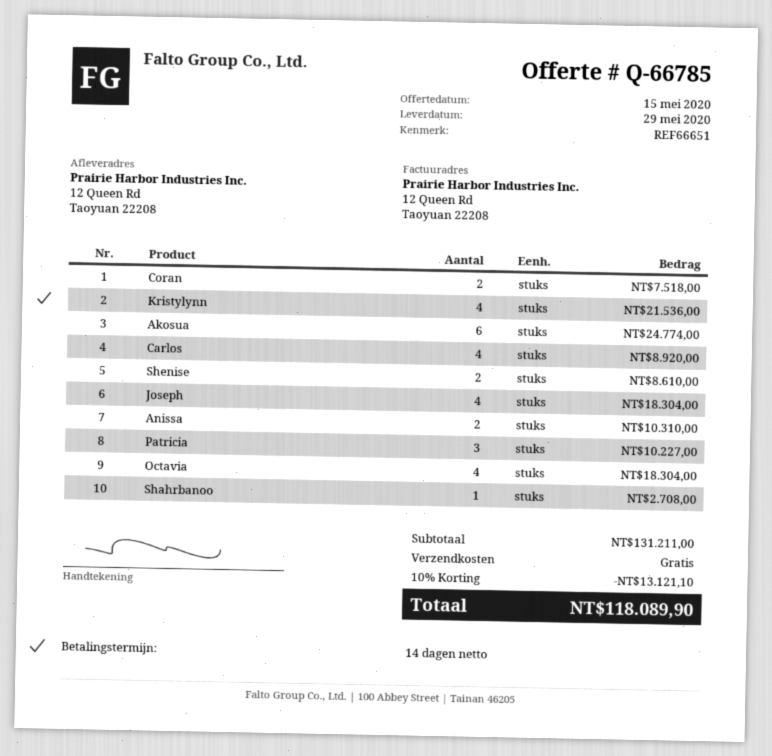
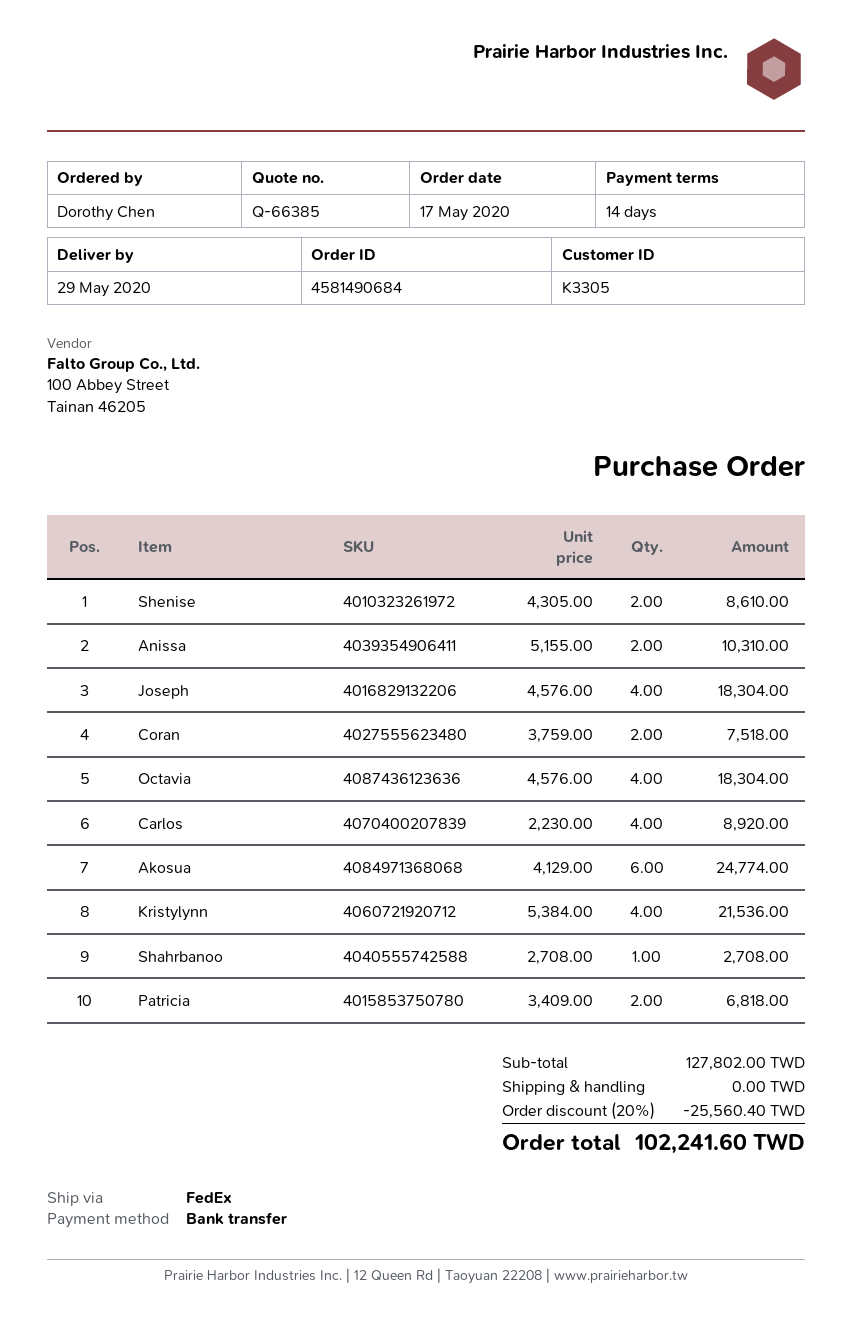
quote number: Q-66785 -> Q-66385
Patricia: 3 for 10227.00 -> 2 for 6818.00
subtotal: 131211.00 -> 127802.00
discount: 10% = 13121.10 -> 20% = 25560.40
total: 118089.90 -> 102241.60

